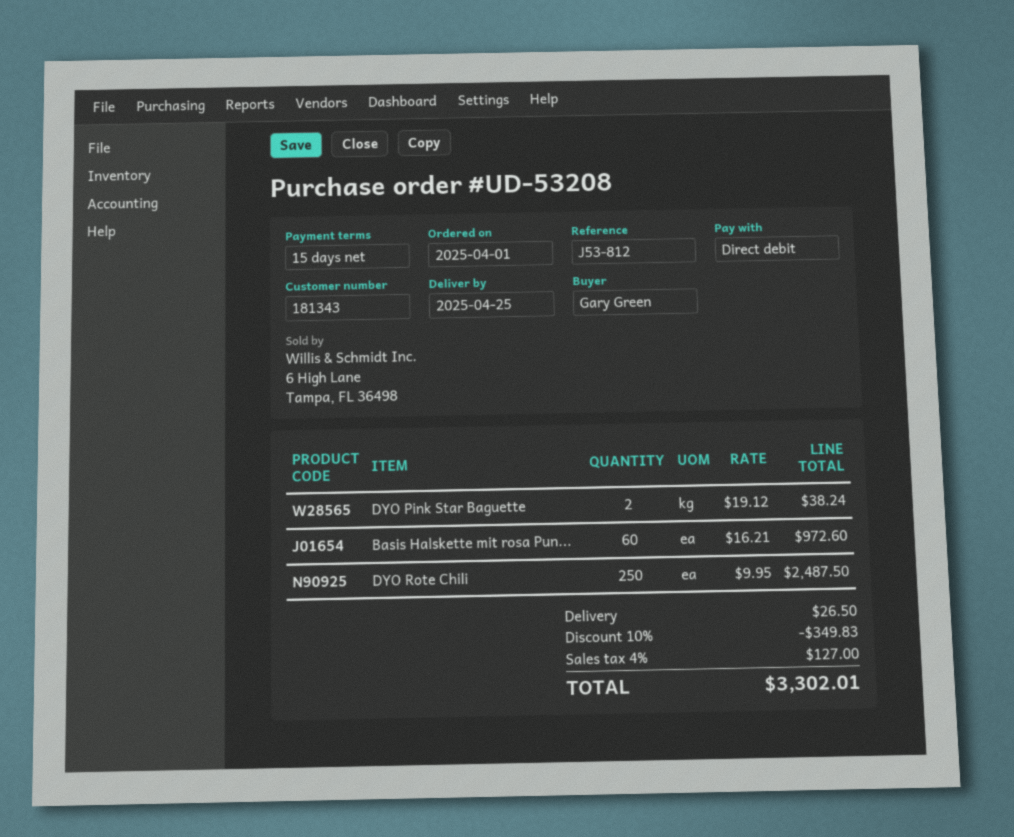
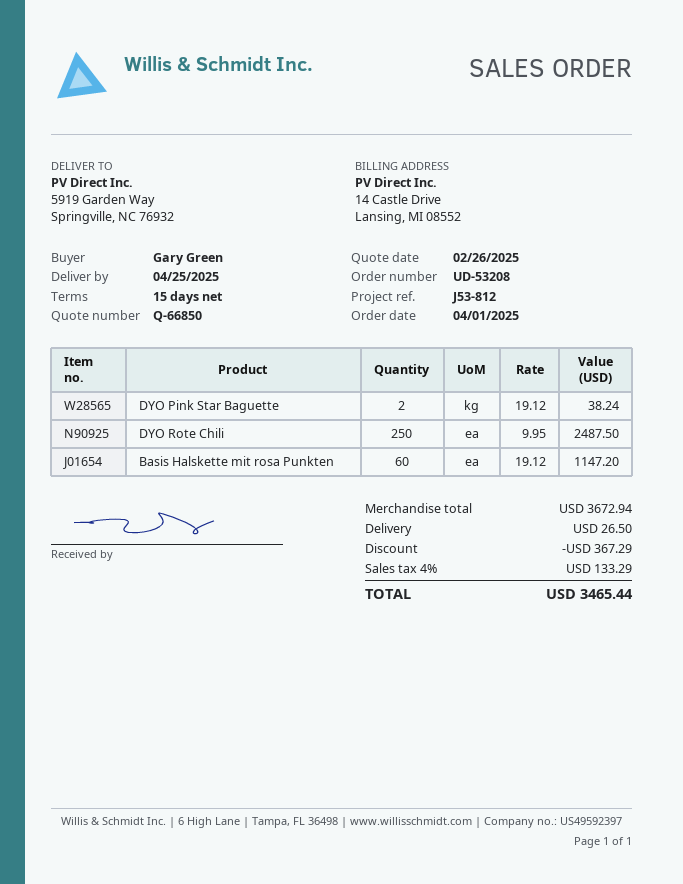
Basis Halskette mit rosa Pun...: 60 x 16.21 = 972.60 -> 60 x 19.12 = 1147.20
discount: 349.83 -> 367.29
tax: 4% = 127.00 -> 4% = 133.29
total: 3302.01 -> 3465.44

